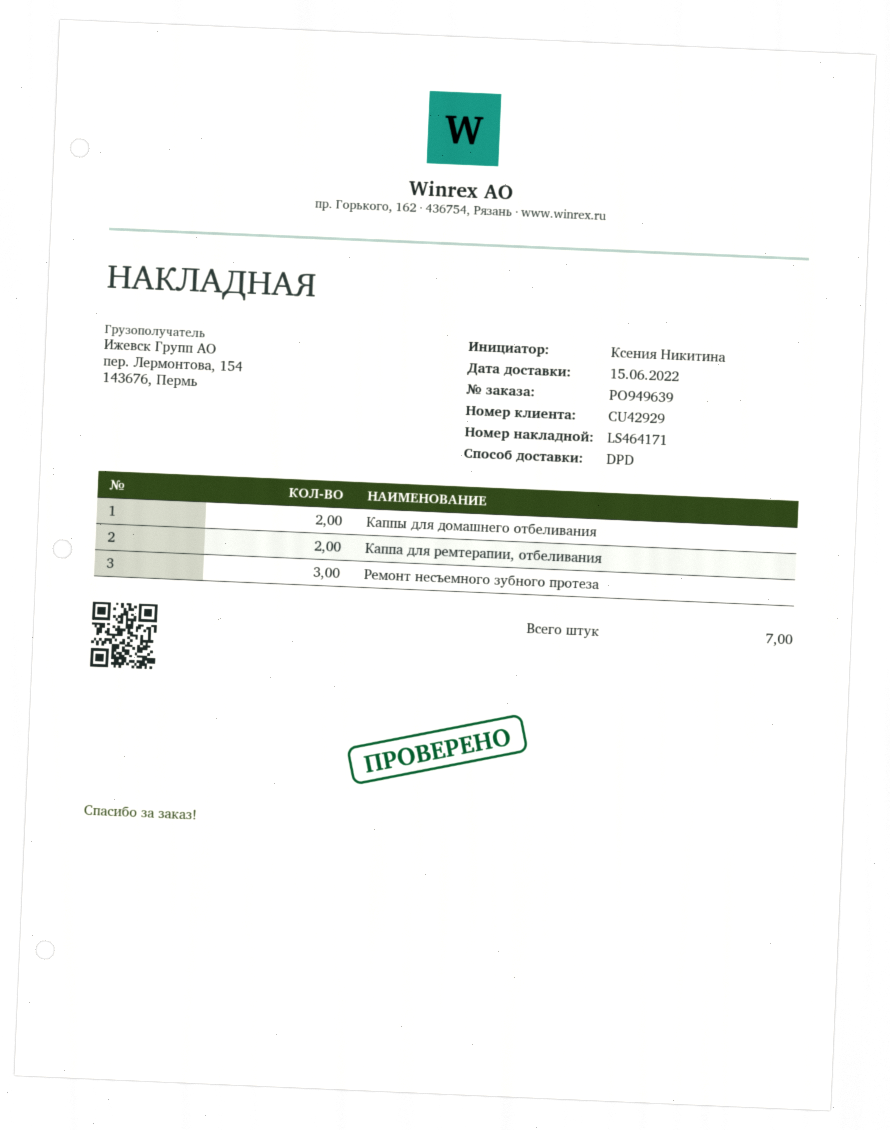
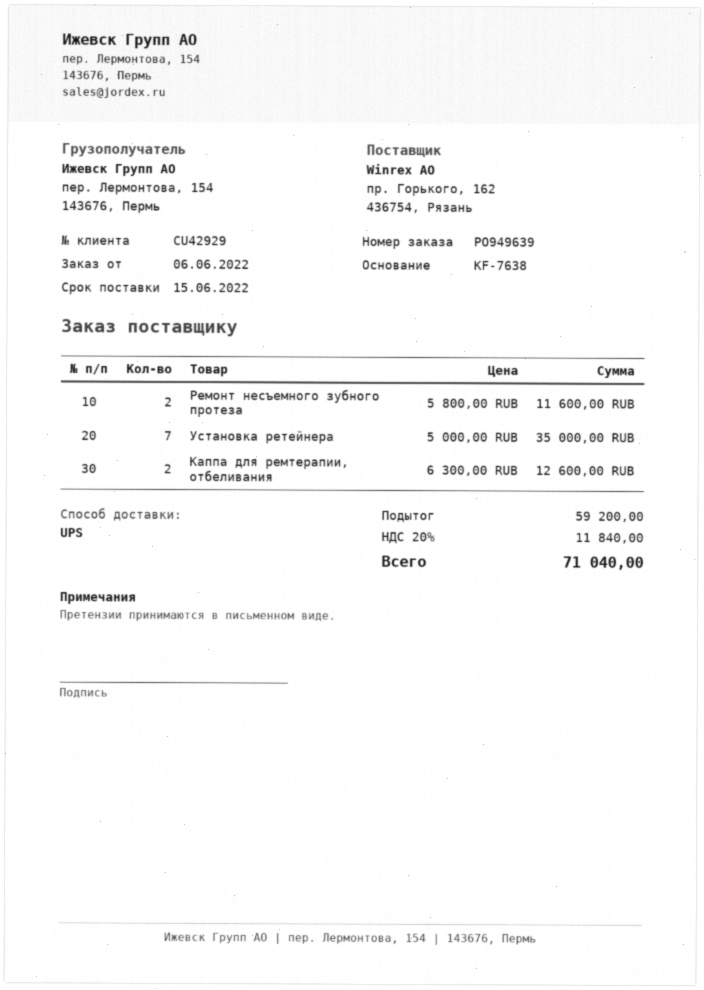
shipping method: DPD -> UPS
Каппы для домашнего отбеливания: 2 -> none
Ремонт несъемного зубного протеза: 3 -> 2
Установка ретейнера: none -> 7

